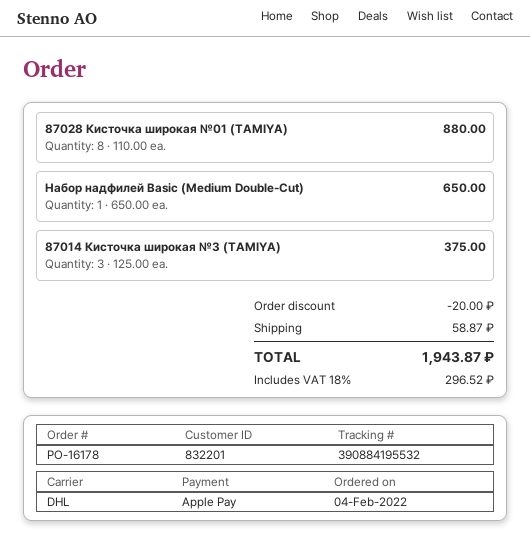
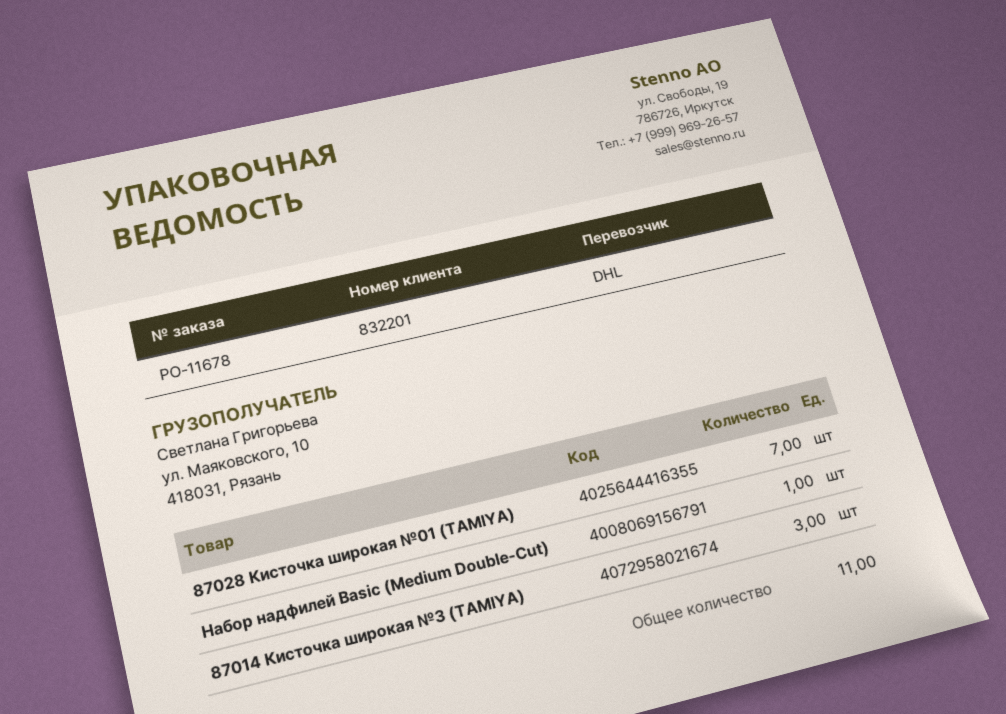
order number: PO-16178 -> PO-11678
87028 Кисточка широкая №01 (TAMIYA): 8 -> 7

